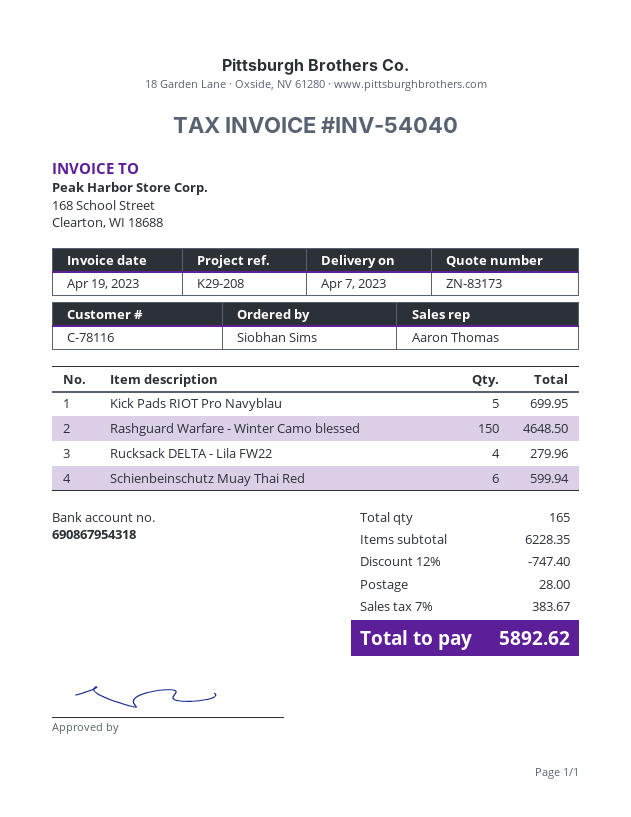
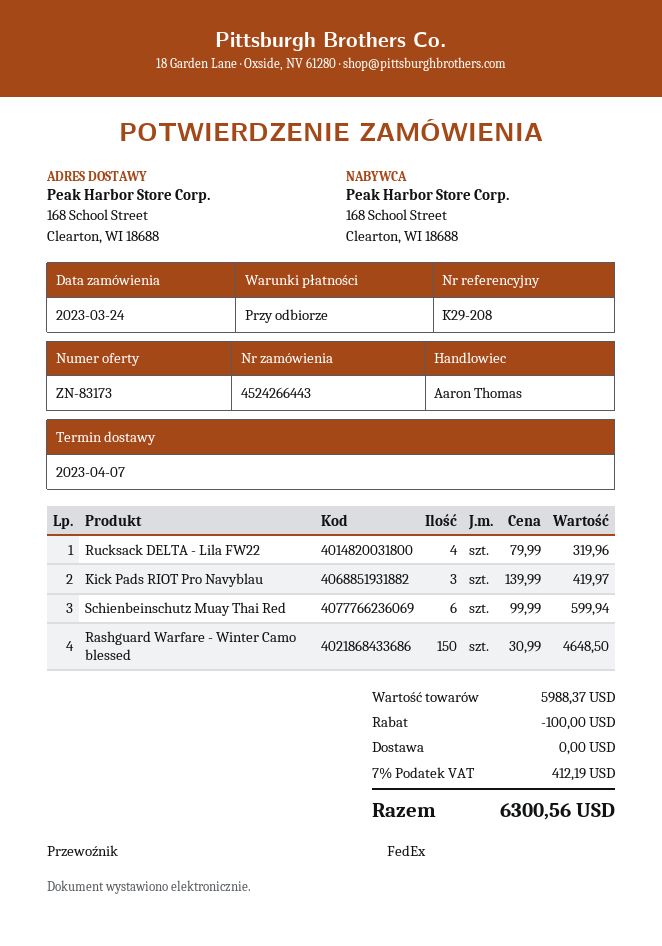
Kick Pads RIOT Pro Navyblau: 5 for 699.95 -> 3 for 419.97
Rucksack DELTA - Lila FW22: 4 for 279.96 -> 4 for 319.96
subtotal: 6228.35 -> 5988.37
discount: 747.40 -> 100.00
shipping: 28.00 -> 0.00
tax: 7% = 383.67 -> 7% = 412.19
total: 5892.62 -> 6300.56

